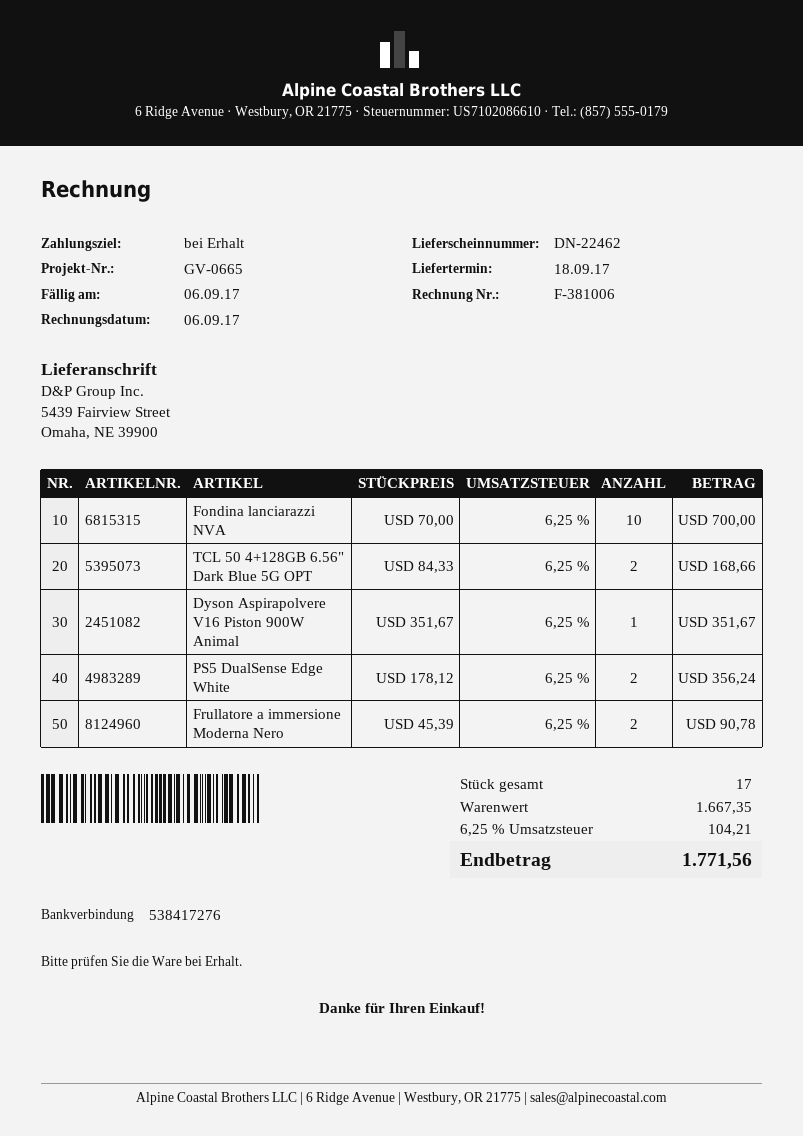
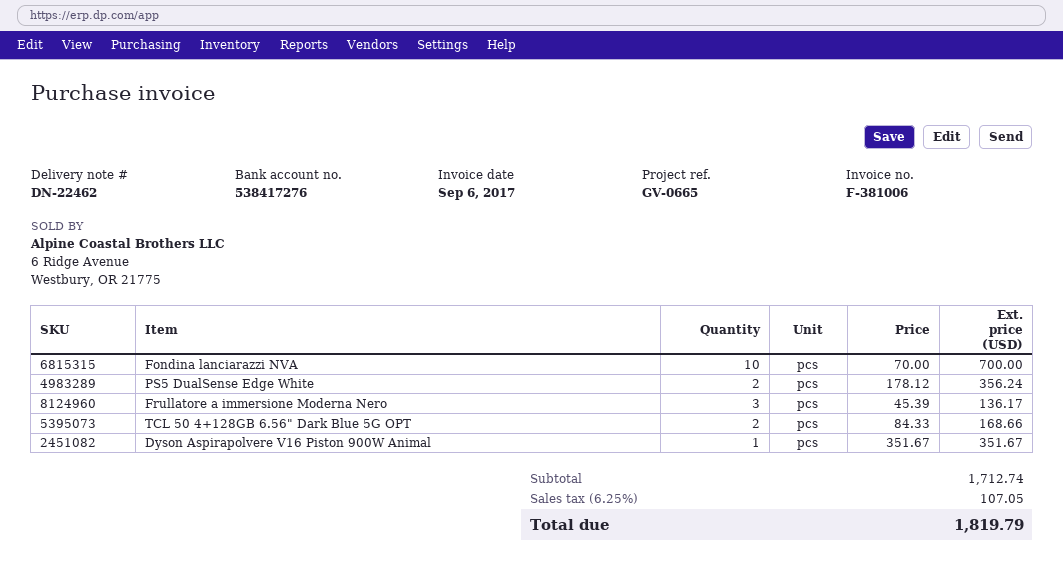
Frullatore a immersione Moderna Nero: 2 x 45.39 = 90.78 -> 3 x 45.39 = 136.17
subtotal: 1667.35 -> 1712.74
tax: 6.25% = 104.21 -> 6.25% = 107.05
total: 1771.56 -> 1819.79

